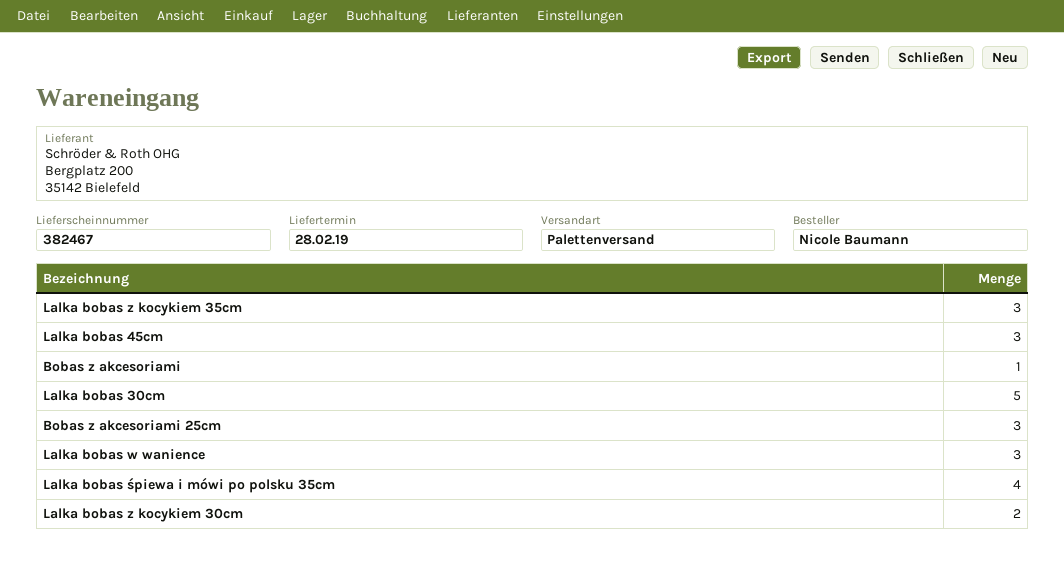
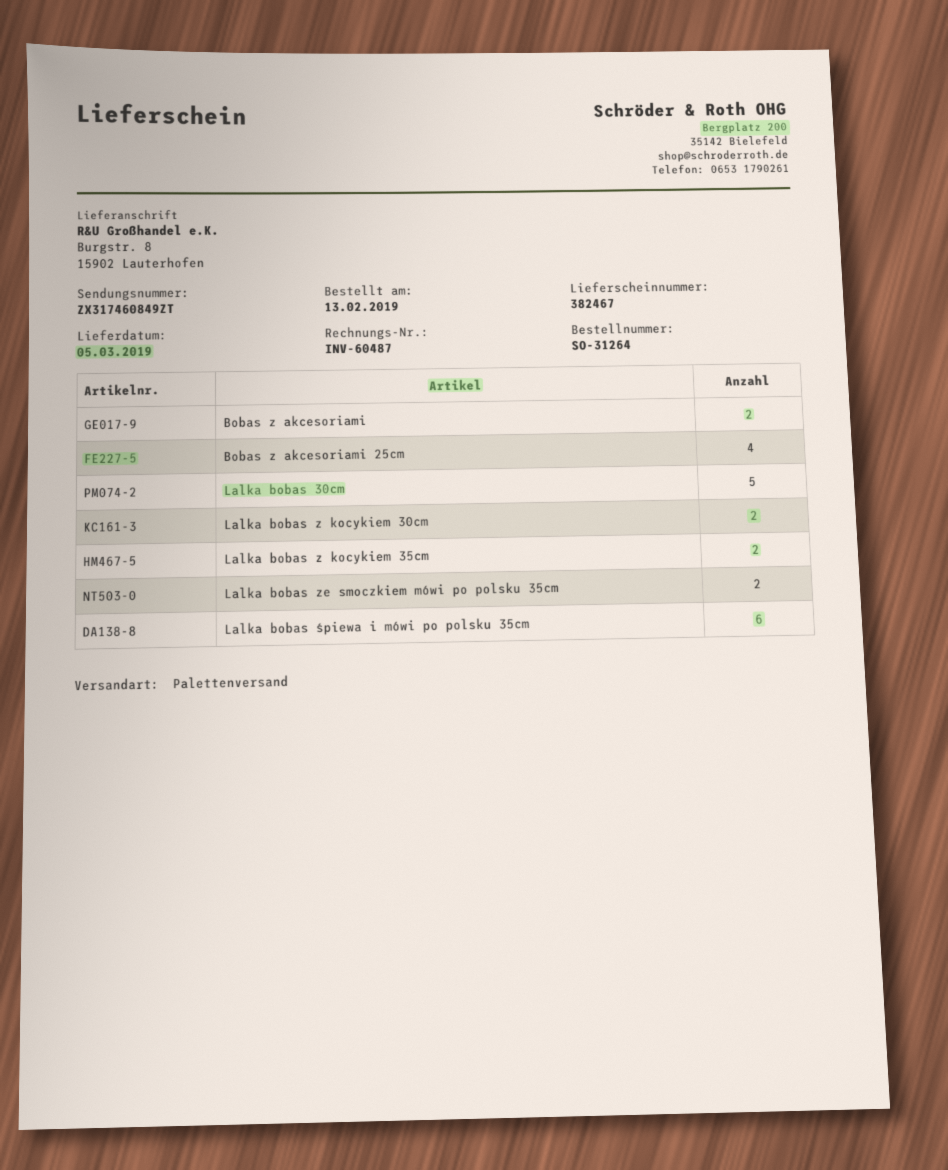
delivery date: 2019-02-28 -> 2019-03-05
Lalka bobas z kocykiem 35cm: 3 -> 2
Lalka bobas 45cm: 3 -> none
Bobas z akcesoriami: 1 -> 2
Bobas z akcesoriami 25cm: 3 -> 4
Lalka bobas w wanience: 3 -> none
Lalka bobas śpiewa i mówi po polsku 35cm: 4 -> 6
Lalka bobas ze smoczkiem mówi po polsku 35cm: none -> 2

